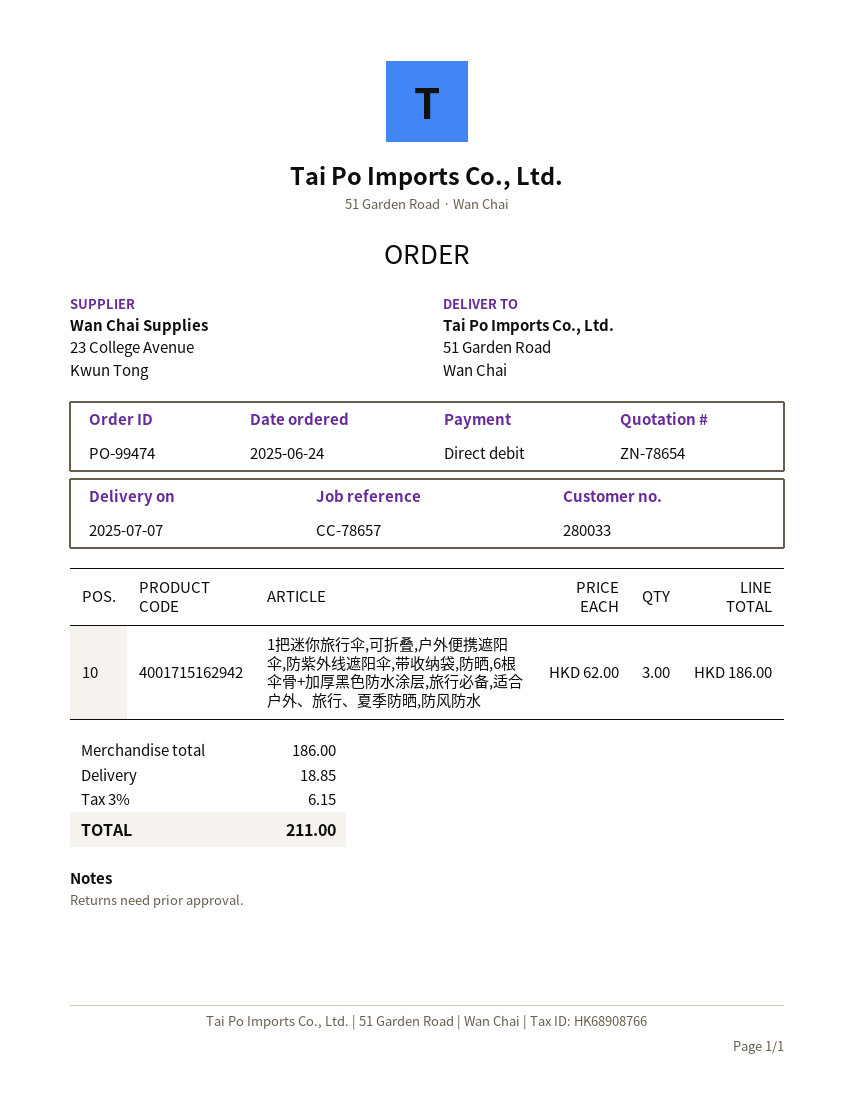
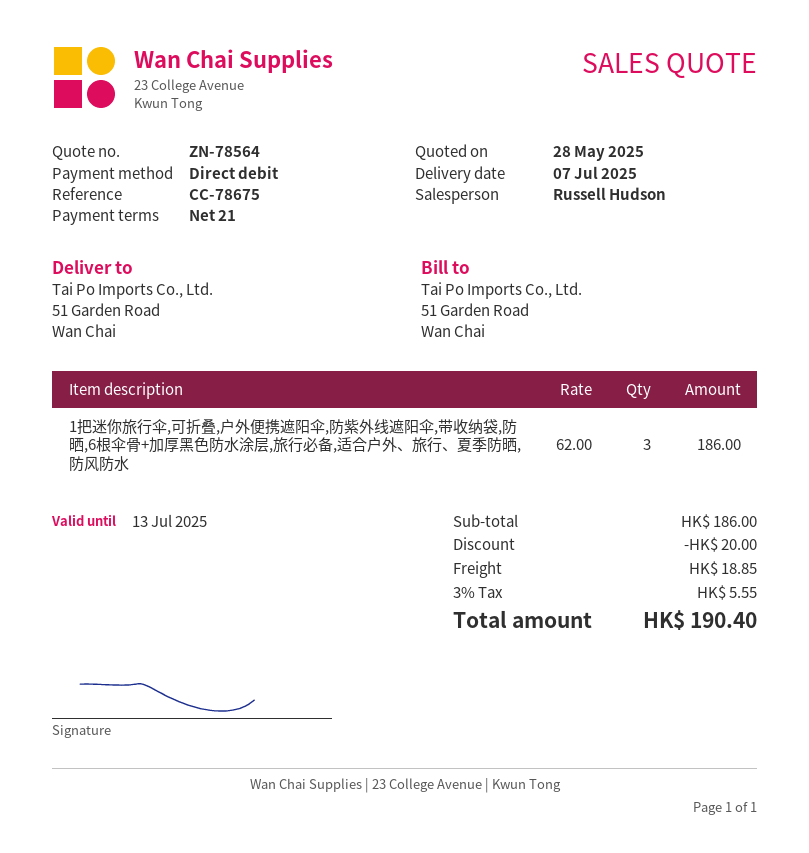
quote number: ZN-78654 -> ZN-78564
reference: CC-78657 -> CC-78675
discount: none -> 20.00
tax: 3% = 6.15 -> 3% = 5.55
total: 211.00 -> 190.40

